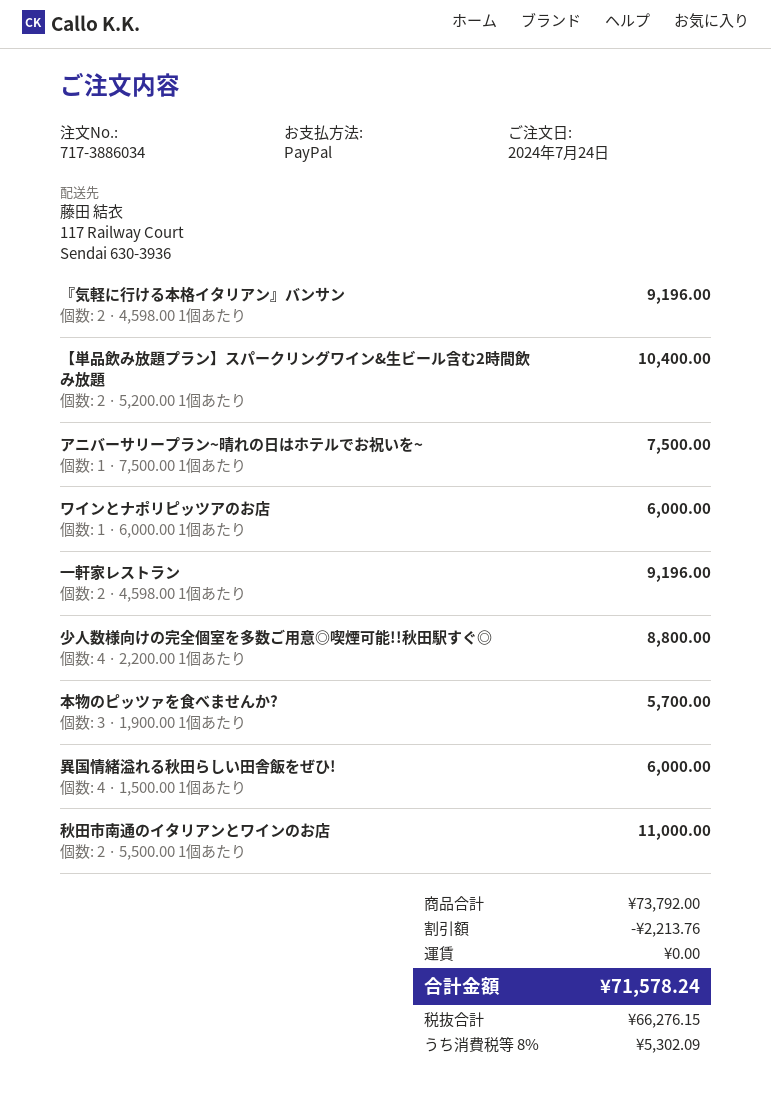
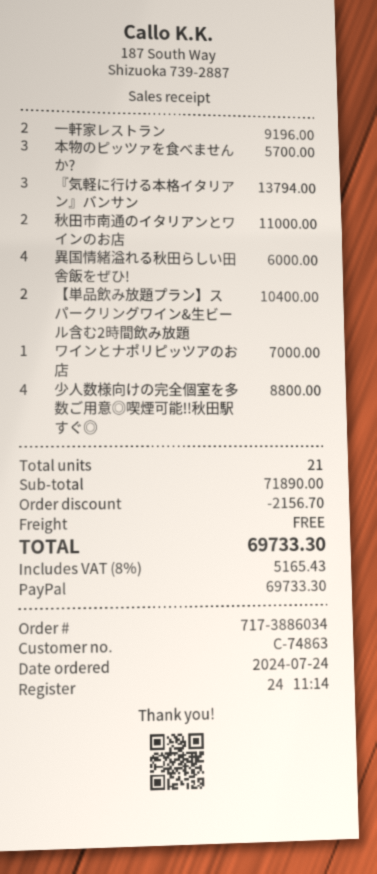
『気軽に行ける本格イタリアン』バンサン: 2 for 9196.00 -> 3 for 13794.00
アニバーサリープラン~晴れの日はホテルでお祝いを~: 1 for 7500.00 -> none
ワインとナポリピッツアのお店: 1 for 6000.00 -> 1 for 7000.00
subtotal: 73792.00 -> 71890.00
discount: 2213.76 -> 2156.70
tax: 8% = 5302.09 -> 8% = 5165.43
total: 71578.24 -> 69733.30

